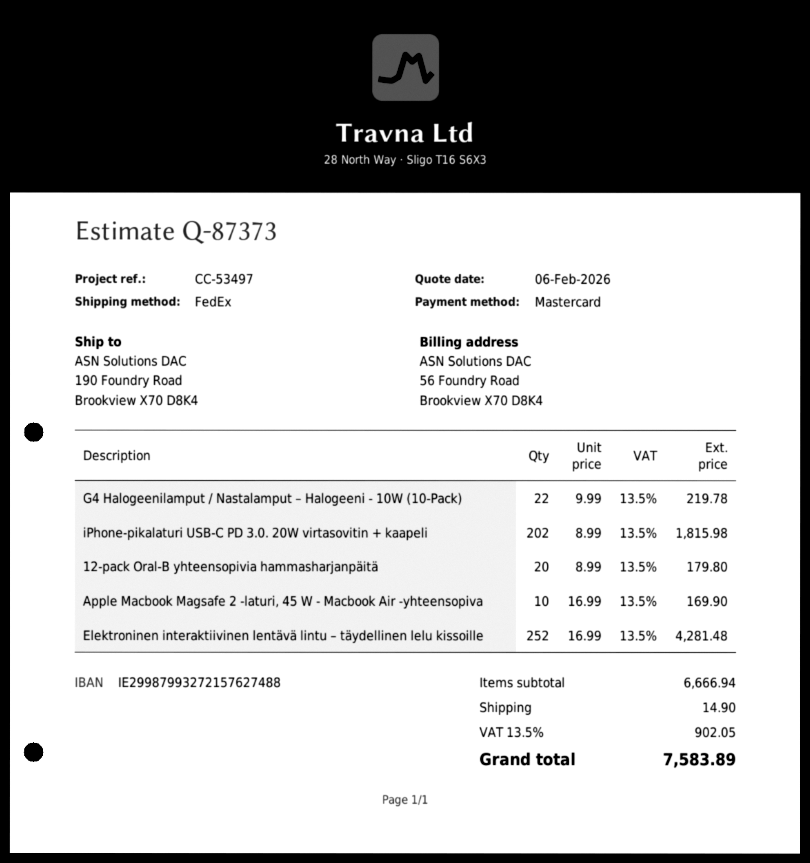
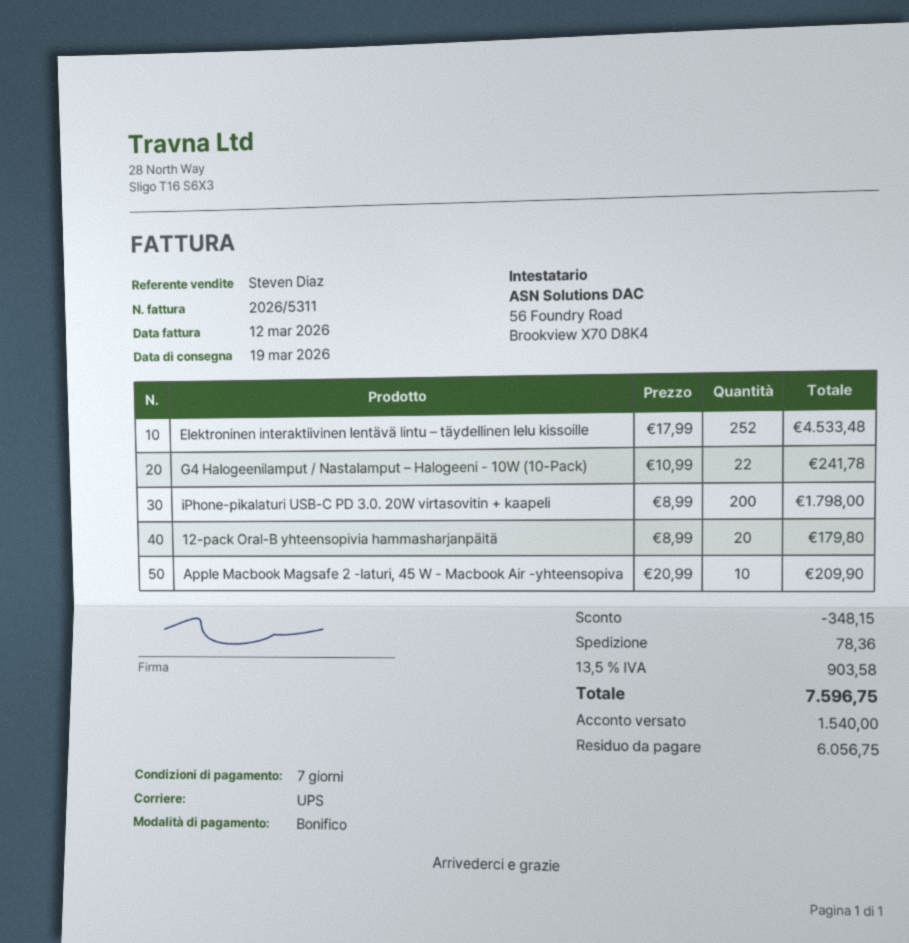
payment method: Mastercard -> bank transfer
shipping method: FedEx -> UPS
G4 Halogeenilamput / Nastalamput – Halogeeni - 10W (10-Pack): 22 x 9.99 = 219.78 -> 22 x 10.99 = 241.78
iPhone-pikalaturi USB-C PD 3.0. 20W virtasovitin + kaapeli: 202 x 8.99 = 1815.98 -> 200 x 8.99 = 1798.00
Apple Macbook Magsafe 2 -laturi, 45 W - Macbook Air -yhteensopiva: 10 x 16.99 = 169.90 -> 10 x 20.99 = 209.90
Elektroninen interaktiivinen lentävä lintu – täydellinen lelu kissoille: 252 x 16.99 = 4281.48 -> 252 x 17.99 = 4533.48
discount: none -> 348.15
shipping: 14.90 -> 78.36
tax: 13.5% = 902.05 -> 13.5% = 903.58
total: 7583.89 -> 7596.75

